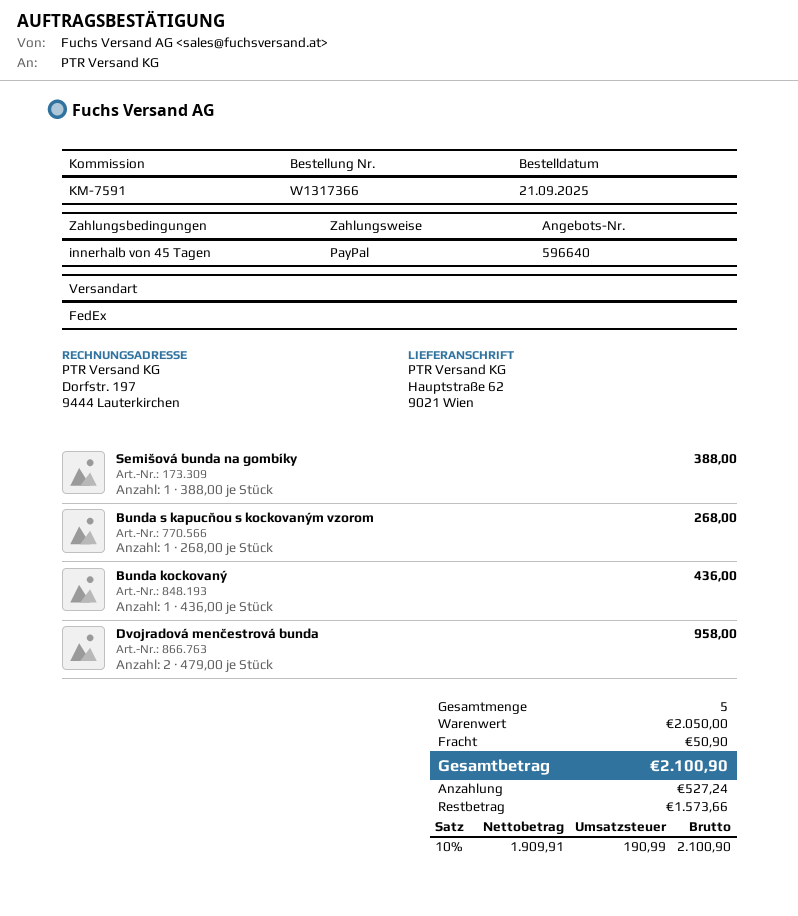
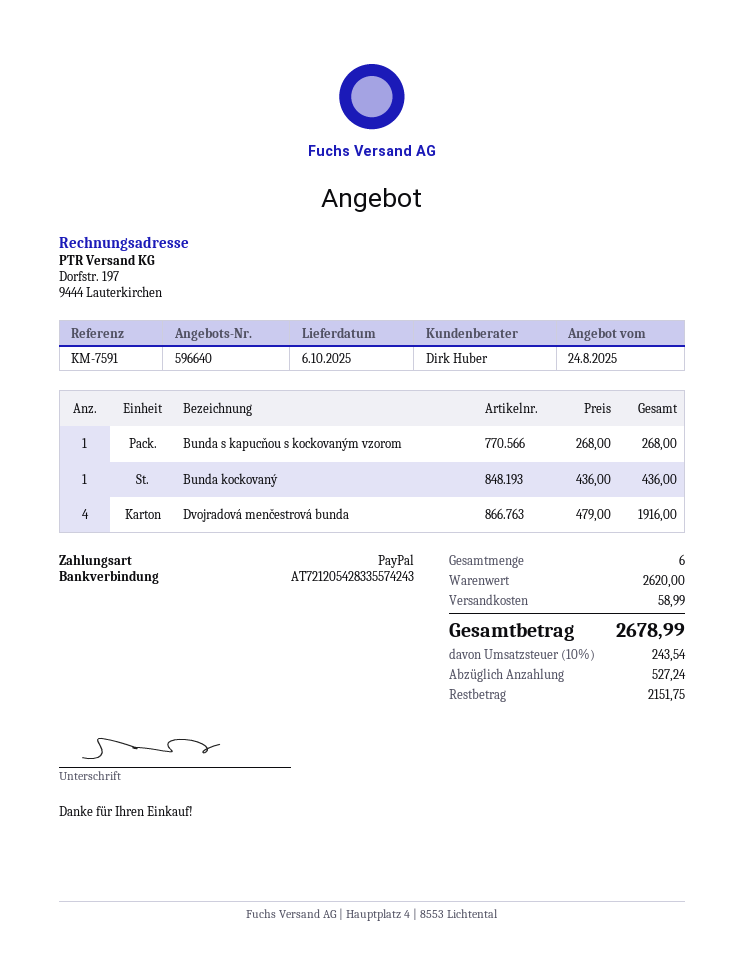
Semišová bunda na gombíky: 1 x 388.00 = 388.00 -> none
Dvojradová menčestrová bunda: 2 x 479.00 = 958.00 -> 4 x 479.00 = 1916.00
total quantity: 5 -> 6
subtotal: 2050.00 -> 2620.00
shipping: 50.90 -> 58.99
tax: 10% = 190.99 -> 10% = 243.54
total: 2100.90 -> 2678.99
balance: 1573.66 -> 2151.75

